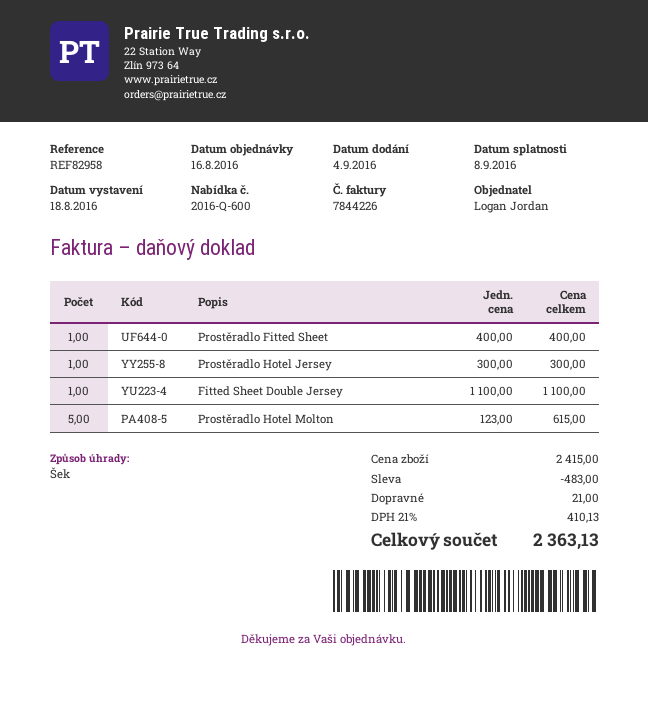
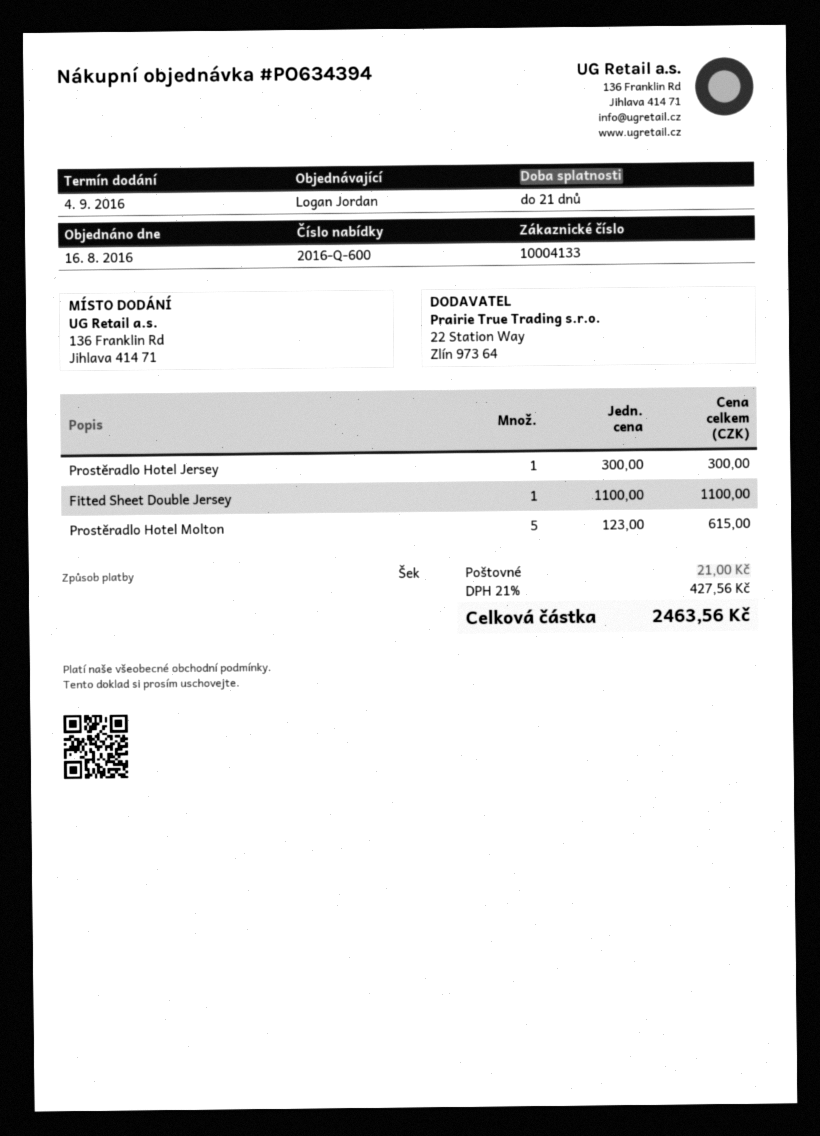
Prostěradlo Fitted Sheet: 1 x 400.00 = 400.00 -> none
discount: 483.00 -> none
tax: 21% = 410.13 -> 21% = 427.56
total: 2363.13 -> 2463.56

